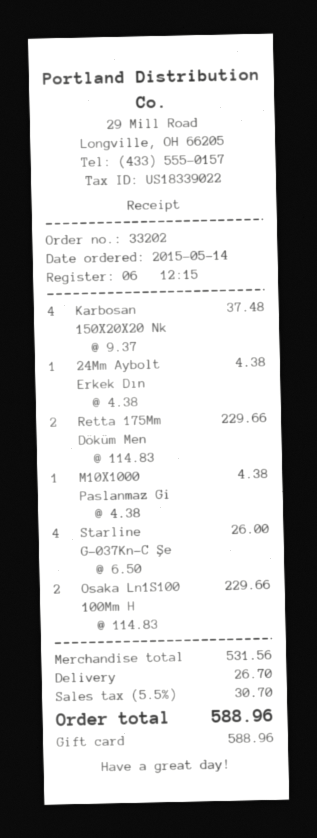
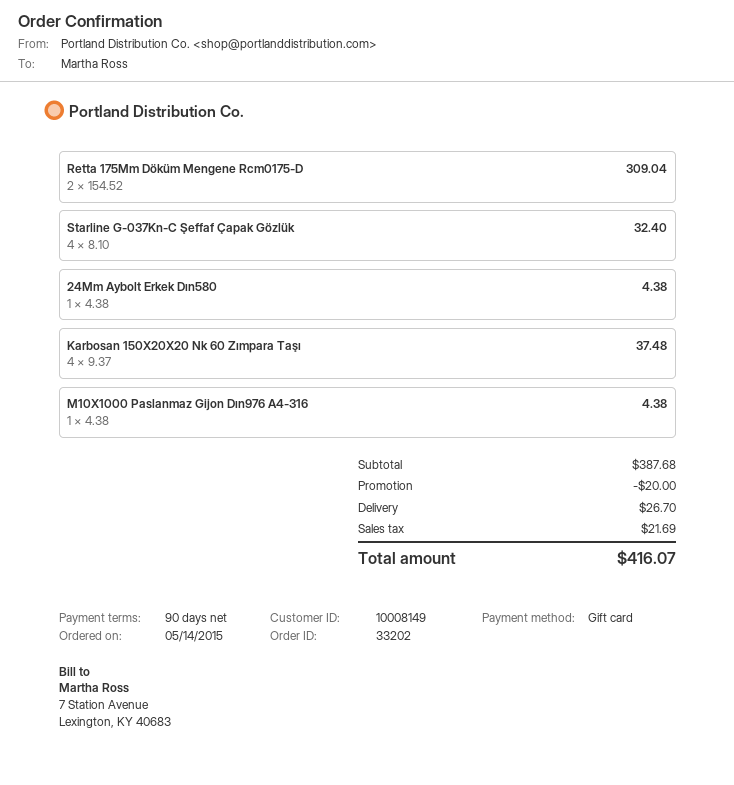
Retta 175Mm Döküm Men: 2 x 114.83 = 229.66 -> 2 x 154.52 = 309.04
Starline G-037Kn-C Şe: 4 x 6.50 = 26.00 -> 4 x 8.10 = 32.40
Osaka Ln1S100 100Mm H: 2 x 114.83 = 229.66 -> none
subtotal: 531.56 -> 387.68
discount: none -> 20.00
tax: 30.70 -> 21.69
total: 588.96 -> 416.07

